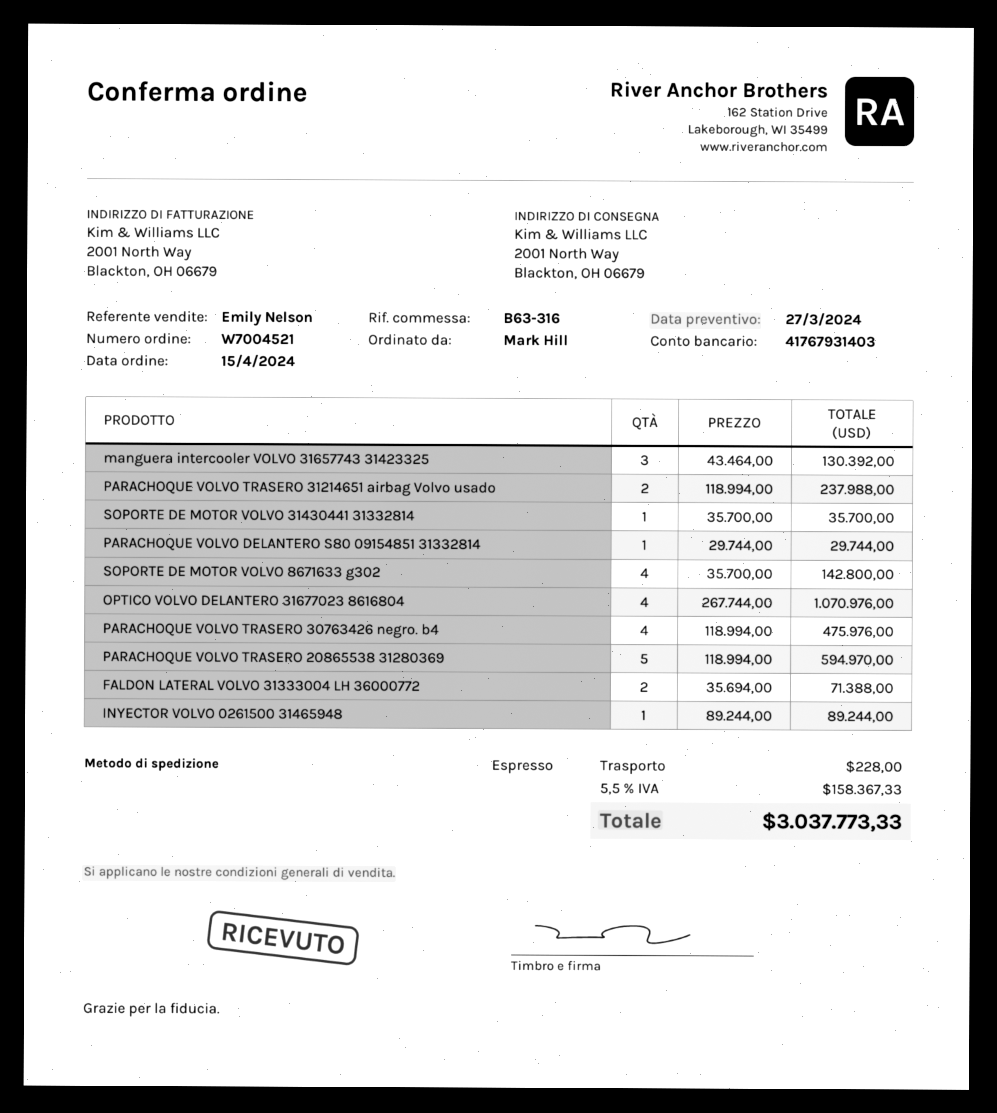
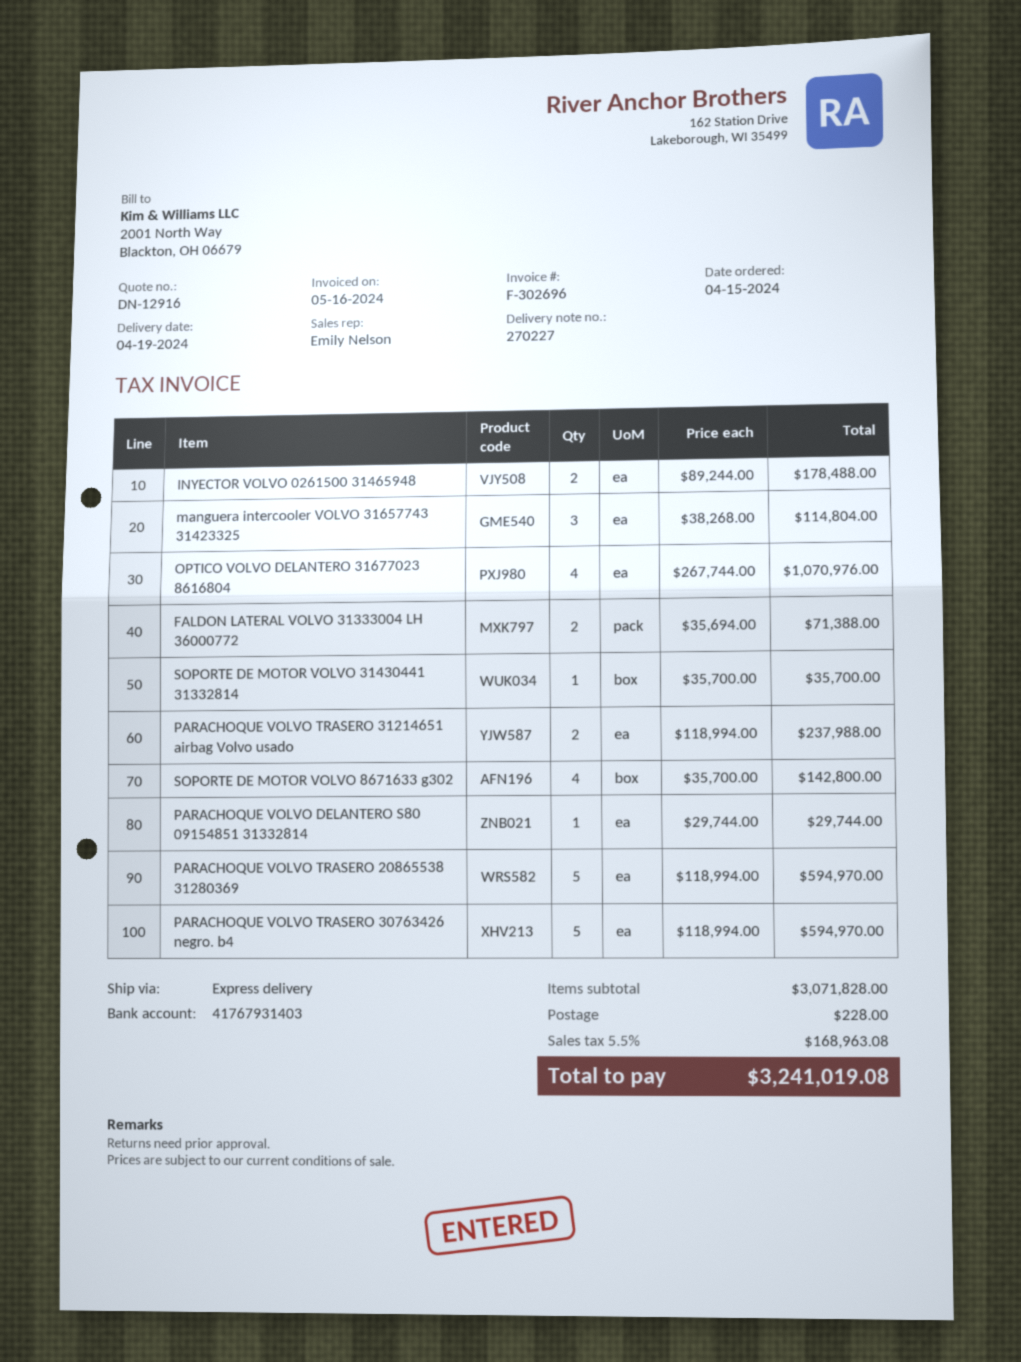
manguera intercooler VOLVO 31657743 31423325: 3 x 43464.00 = 130392.00 -> 3 x 38268.00 = 114804.00
PARACHOQUE VOLVO TRASERO 30763426 negro. b4: 4 x 118994.00 = 475976.00 -> 5 x 118994.00 = 594970.00
INYECTOR VOLVO 0261500 31465948: 1 x 89244.00 = 89244.00 -> 2 x 89244.00 = 178488.00
tax: 5.5% = 158367.33 -> 5.5% = 168963.08
total: 3037773.33 -> 3241019.08

